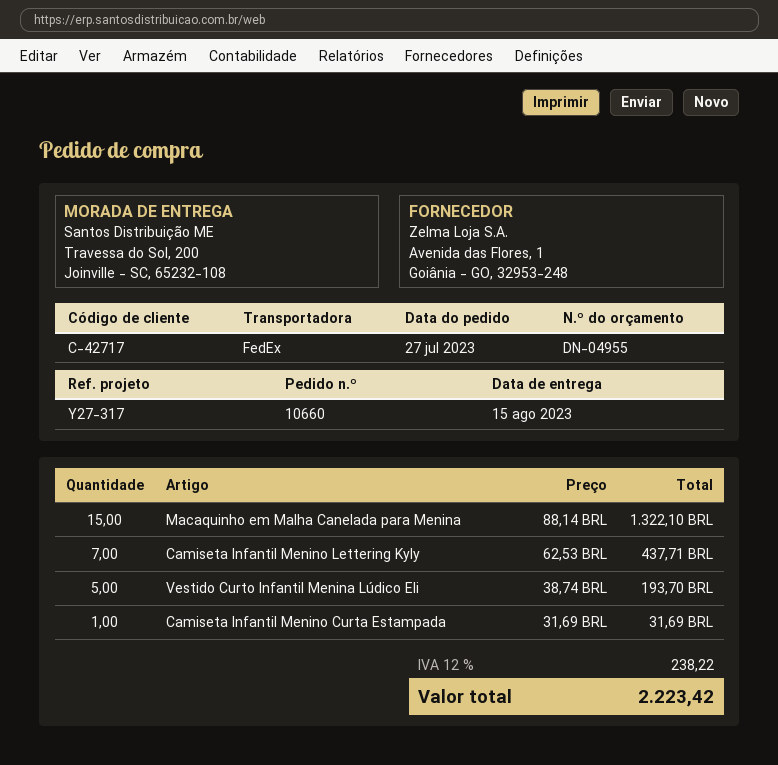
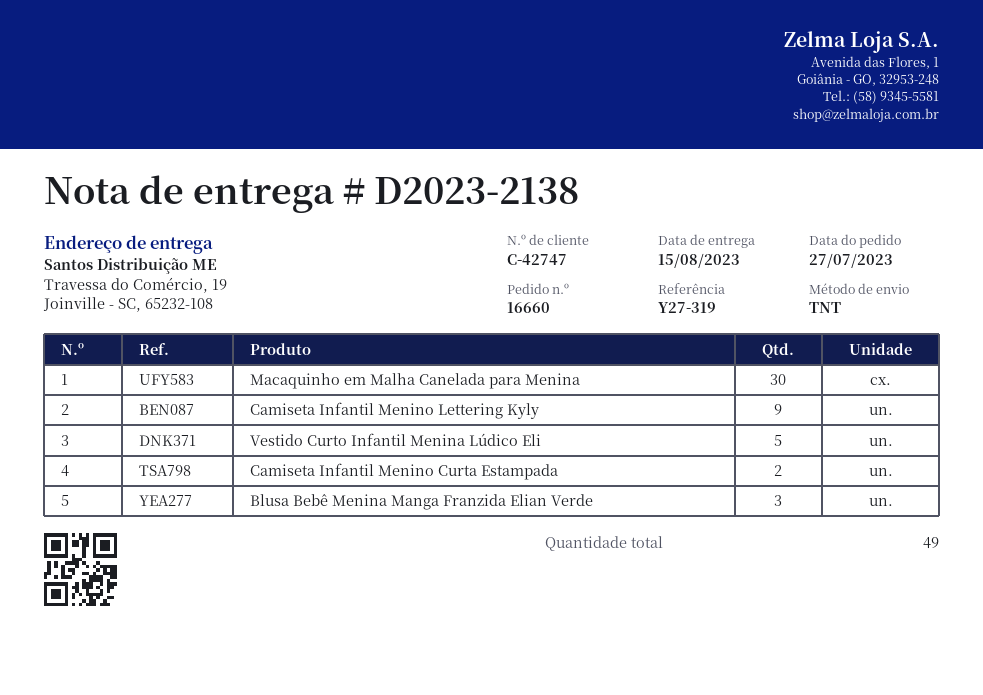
order number: 10660 -> 16660
customer number: C-42717 -> C-42747
reference: Y27-317 -> Y27-319
shipping method: FedEx -> TNT
ship to: Travessa do Sol, 200, Joinville - SC, 65232-108 -> Travessa do Comércio, 19, Joinville - SC, 65232-108
Macaquinho em Malha Canelada para Menina: 15 -> 30
Camiseta Infantil Menino Lettering Kyly: 7 -> 9
Camiseta Infantil Menino Curta Estampada: 1 -> 2
Blusa Bebê Menina Manga Franzida Elian Verde: none -> 3

